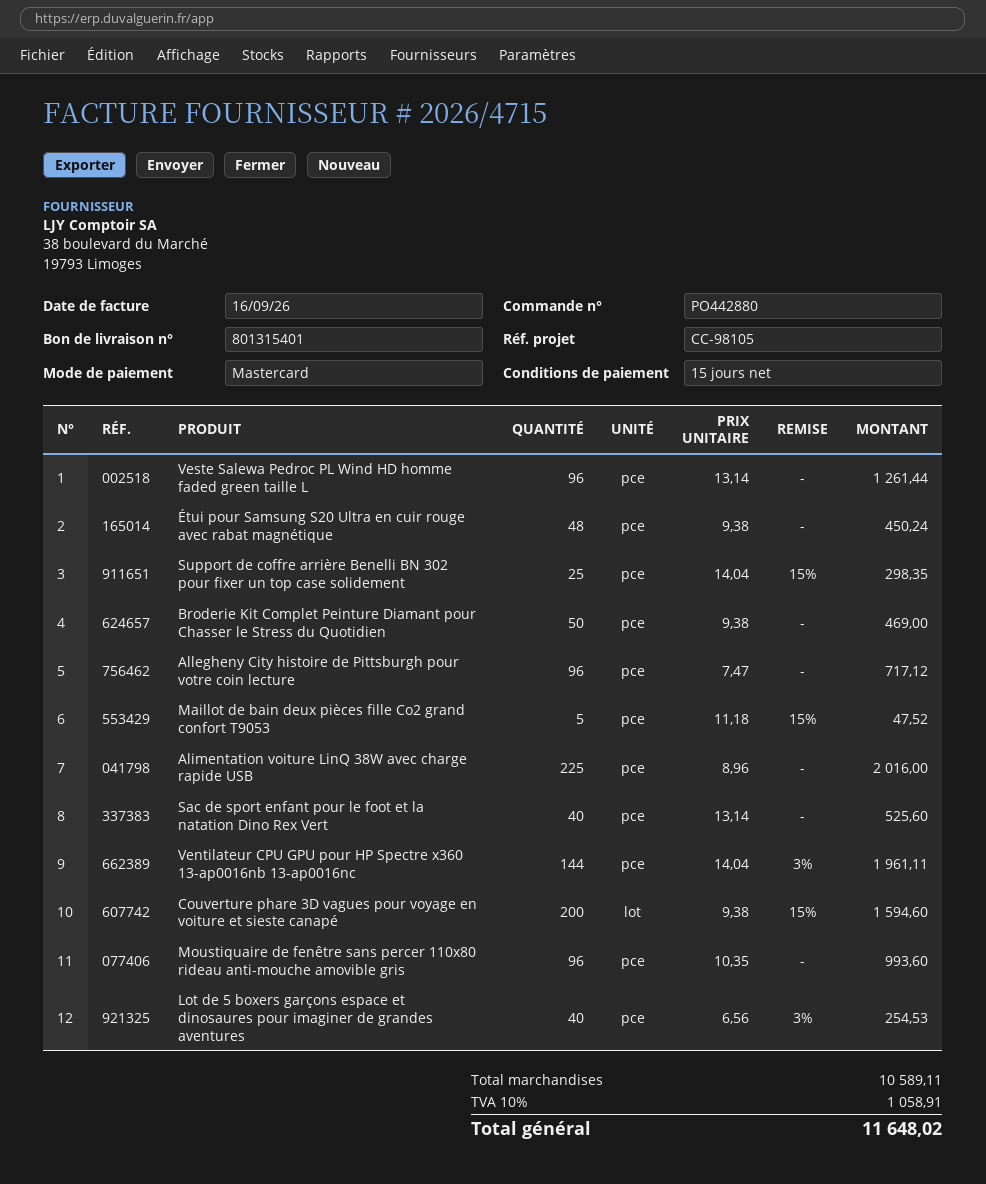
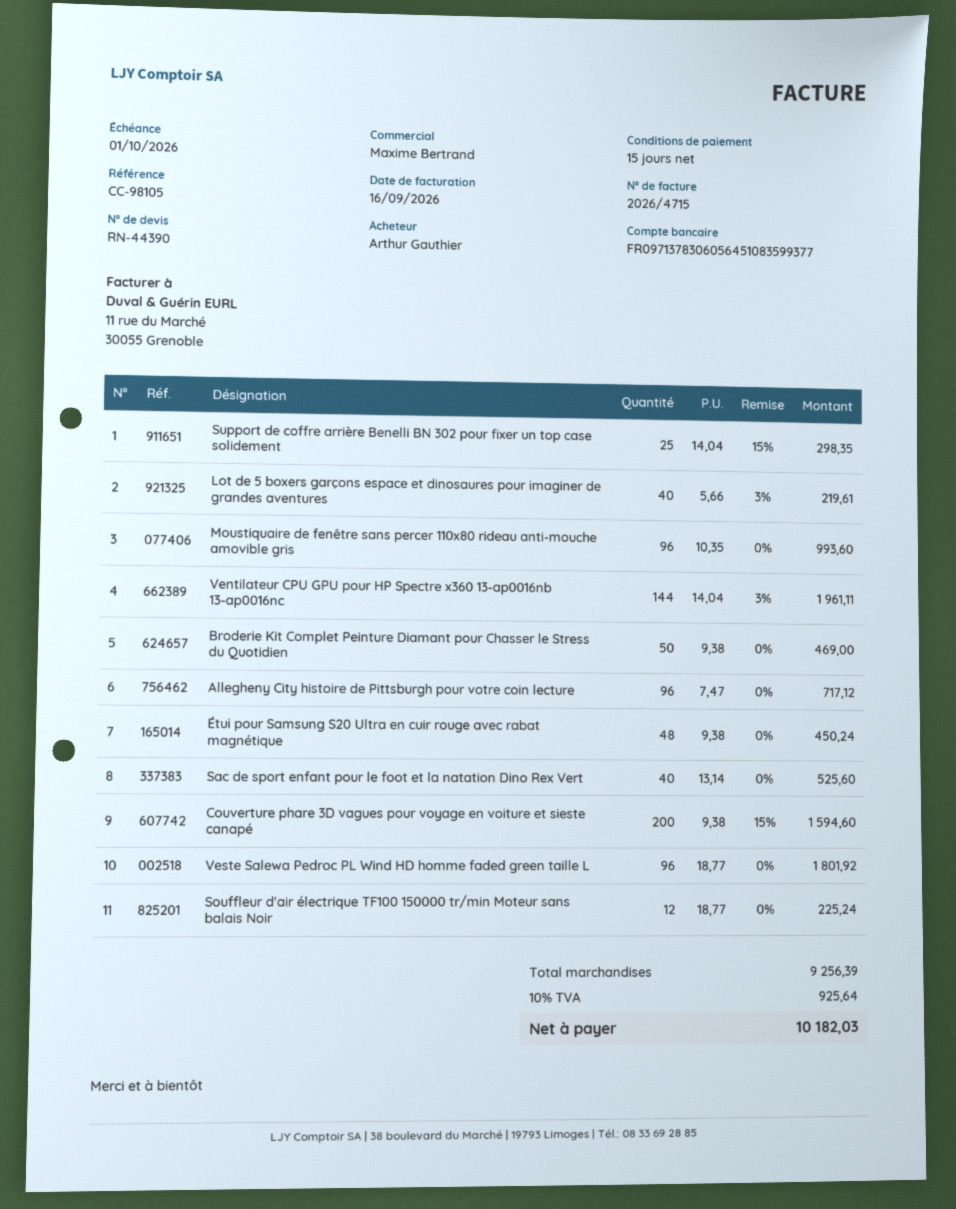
Veste Salewa Pedroc PL Wind HD homme faded green taille L: 96 x 13.14 = 1261.44 -> 96 x 18.77 = 1801.92
Maillot de bain deux pièces fille Co2 grand confort T9053: 5 x 11.18 - 15% = 47.52 -> none
Alimentation voiture LinQ 38W avec charge rapide USB: 225 x 8.96 = 2016.00 -> none
Lot de 5 boxers garçons espace et dinosaures pour imaginer de grandes aventures: 40 x 6.56 - 3% = 254.53 -> 40 x 5.66 - 3% = 219.61
Souffleur d'air électrique TF100 150000 tr/min Moteur sans balais Noir: none -> 12 x 18.77 = 225.24
subtotal: 10589.11 -> 9256.39
tax: 10% = 1058.91 -> 10% = 925.64
total: 11648.02 -> 10182.03

